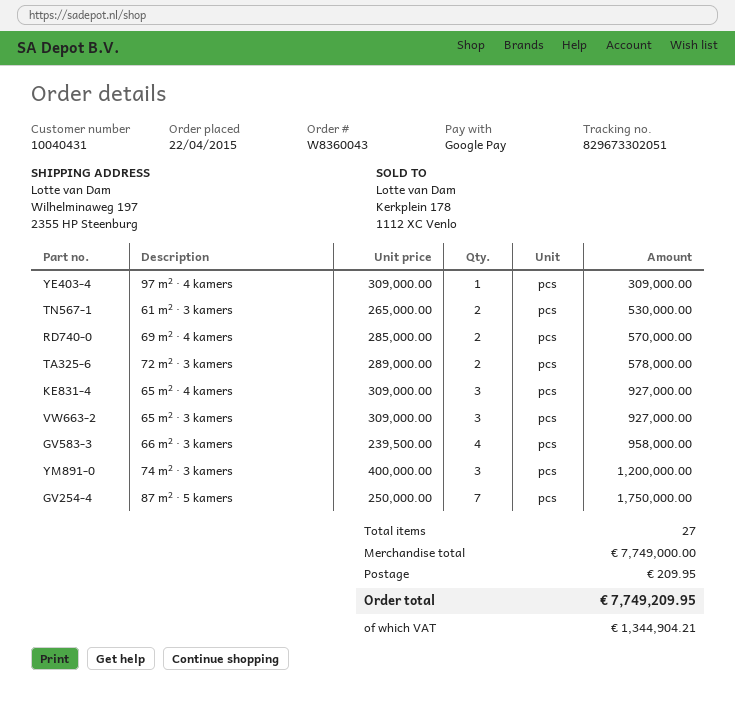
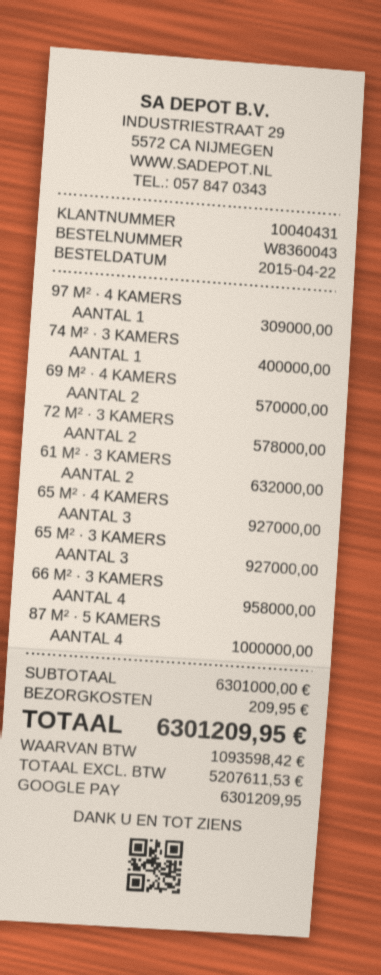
61 m² · 3 kamers: 2 for 530000.00 -> 2 for 632000.00
74 m² · 3 kamers: 3 for 1200000.00 -> 1 for 400000.00
87 m² · 5 kamers: 7 for 1750000.00 -> 4 for 1000000.00
subtotal: 7749000.00 -> 6301000.00
tax: 1344904.21 -> 1093598.42
total: 7749209.95 -> 6301209.95

